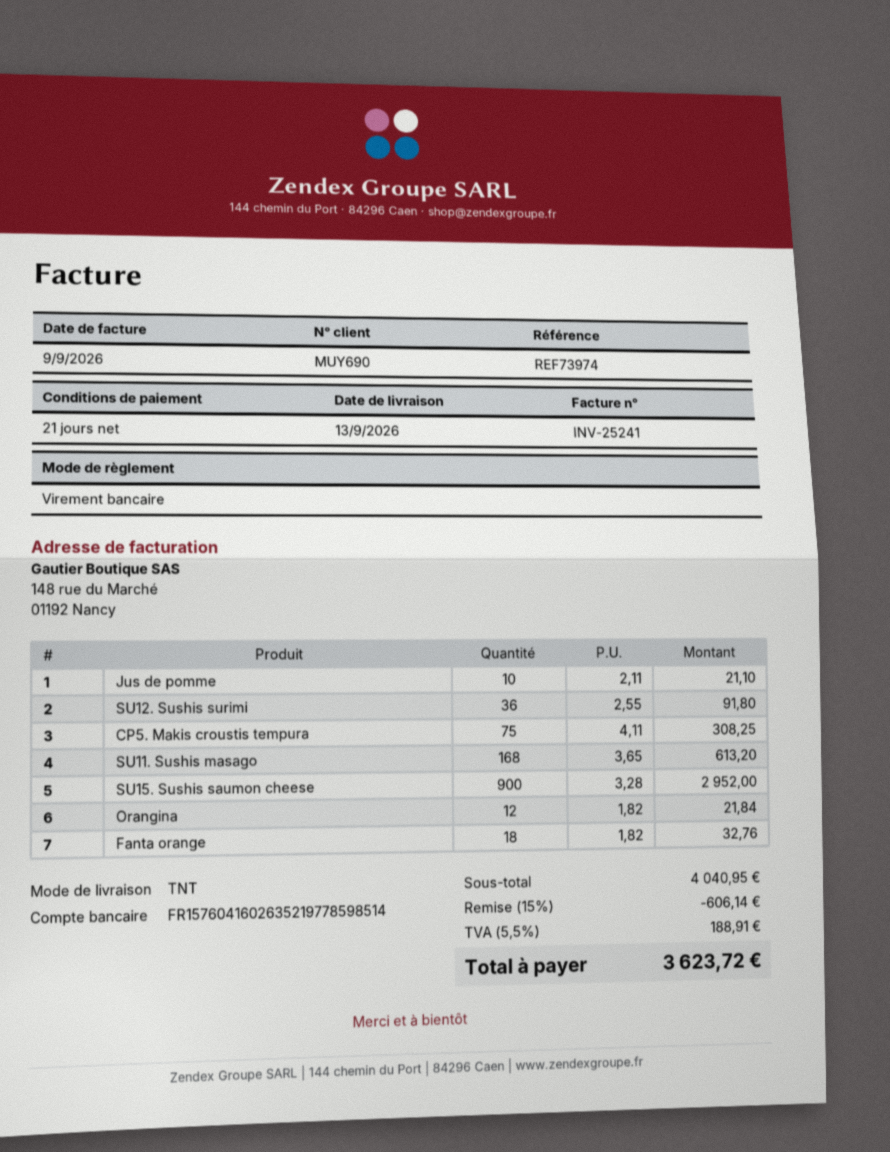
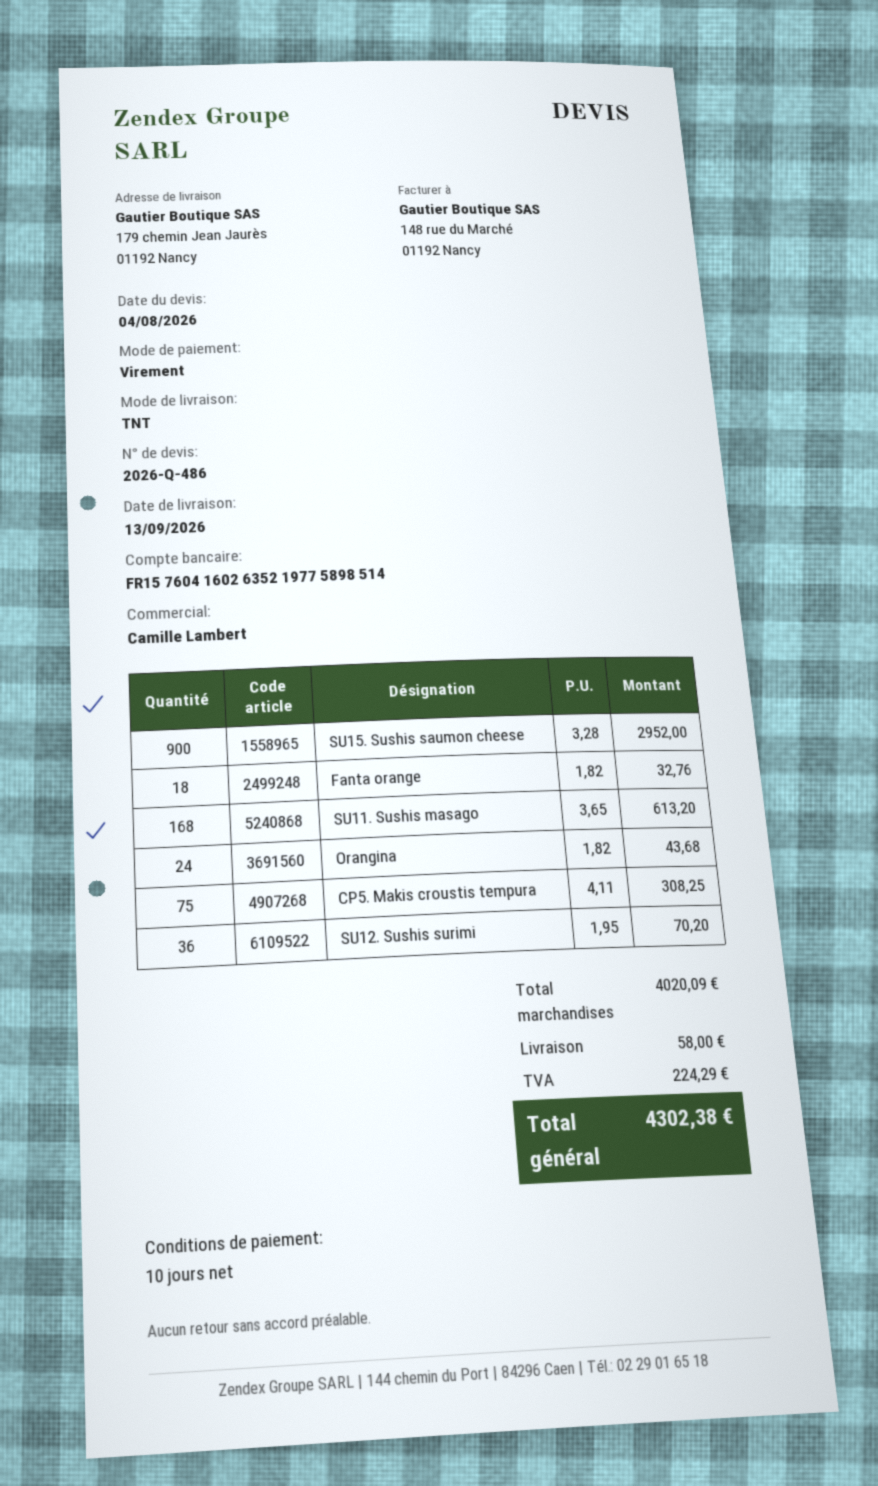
payment terms: 21 days -> 10 days
bank account: FR1576041602635219778598514 -> FR1576041602635219775898514
Jus de pomme: 10 x 2.11 = 21.10 -> none
SU12. Sushis surimi: 36 x 2.55 = 91.80 -> 36 x 1.95 = 70.20
Orangina: 12 x 1.82 = 21.84 -> 24 x 1.82 = 43.68
subtotal: 4040.95 -> 4020.09
discount: 15% = 606.14 -> none
shipping: none -> 58.00
tax: 188.91 -> 224.29
total: 3623.72 -> 4302.38

